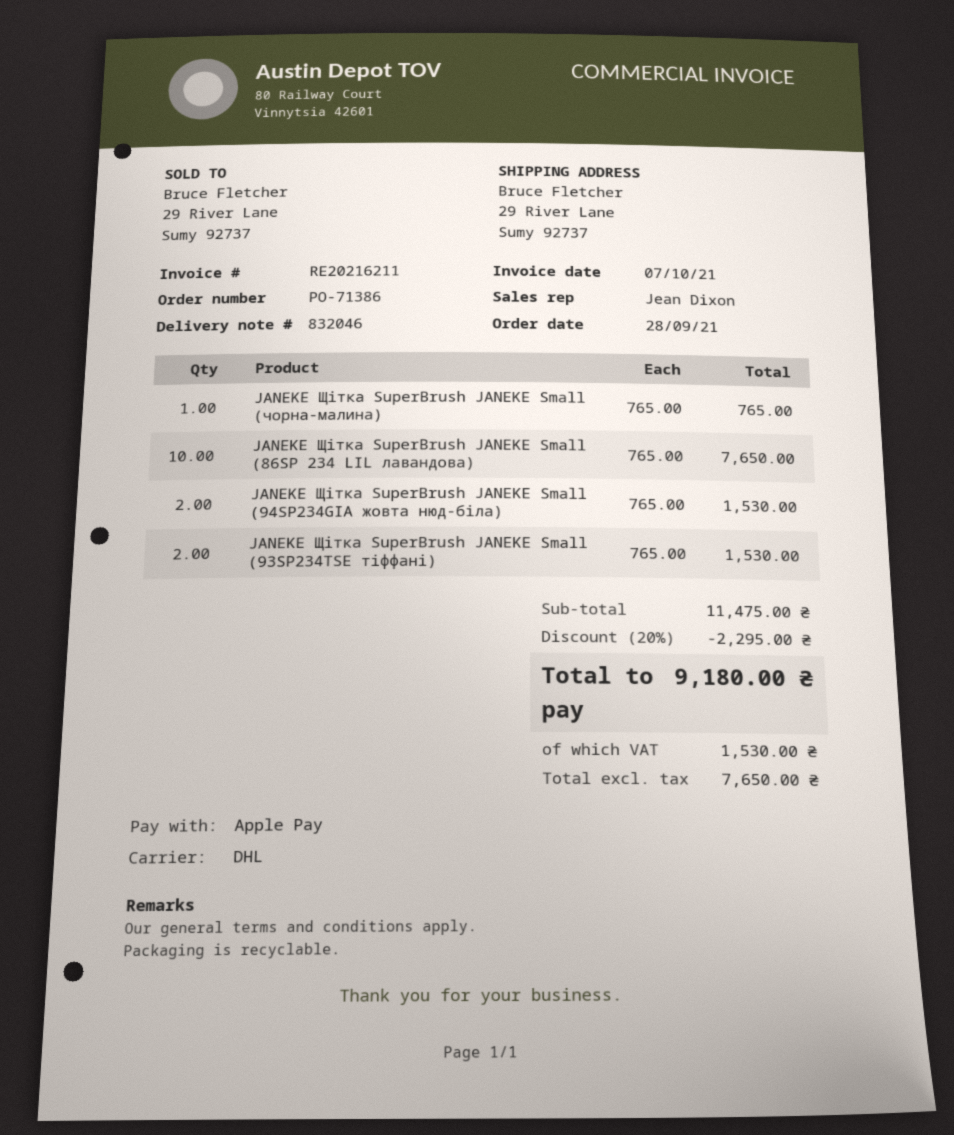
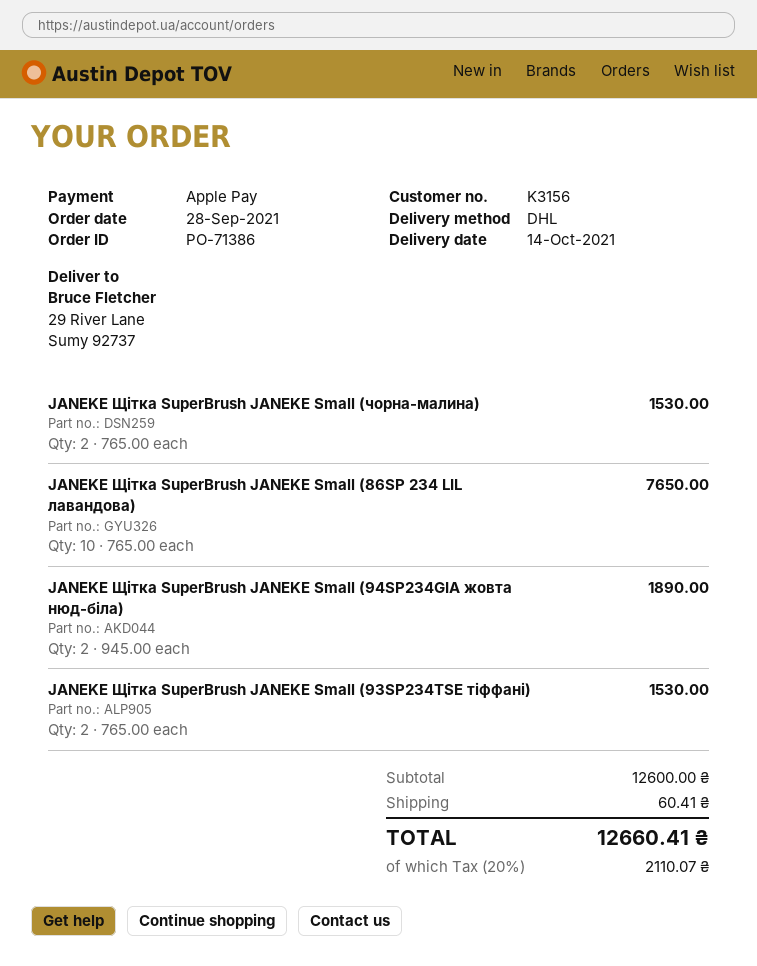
JANEKE Щітка SuperBrush JANEKE Small (чорна-малина): 1 x 765.00 = 765.00 -> 2 x 765.00 = 1530.00
JANEKE Щітка SuperBrush JANEKE Small (94SP234GIA жовта нюд-біла): 2 x 765.00 = 1530.00 -> 2 x 945.00 = 1890.00
subtotal: 11475.00 -> 12600.00
discount: 20% = 2295.00 -> none
shipping: none -> 60.41
tax: 1530.00 -> 2110.07
total: 9180.00 -> 12660.41

